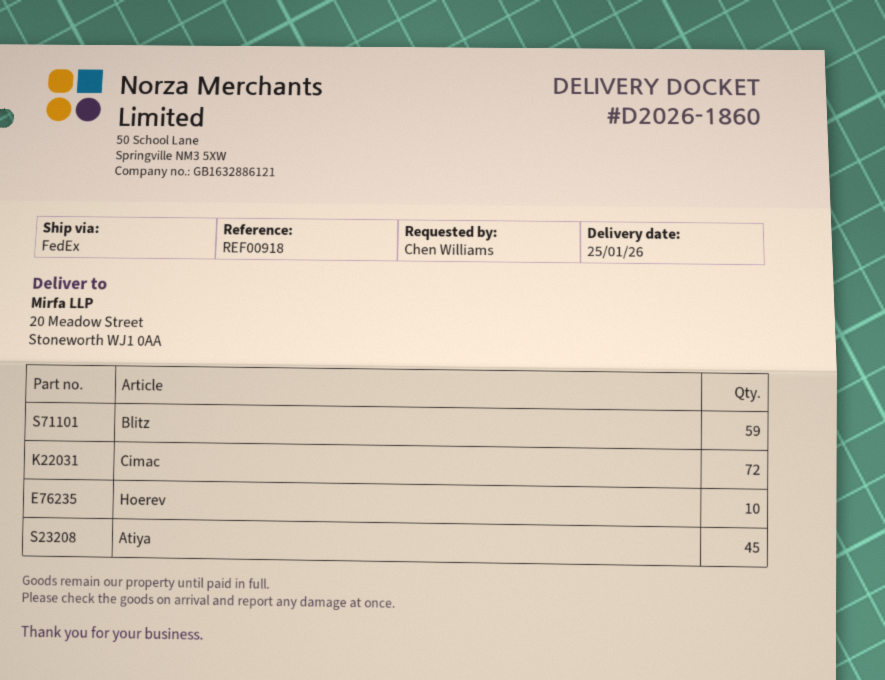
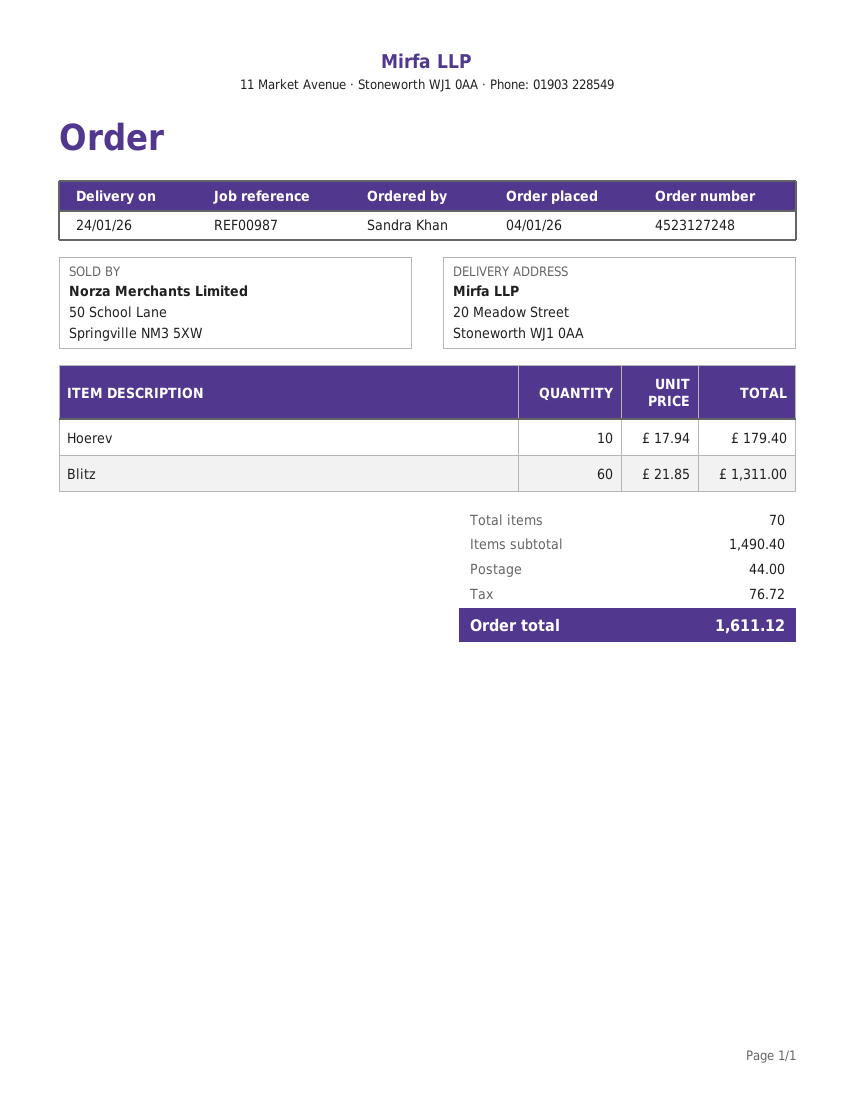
delivery date: 2026-01-25 -> 2026-01-24
reference: REF00918 -> REF00987
ordered by: Chen Williams -> Sandra Khan
Blitz: 59 -> 60
Cimac: 72 -> none
Atiya: 45 -> none

